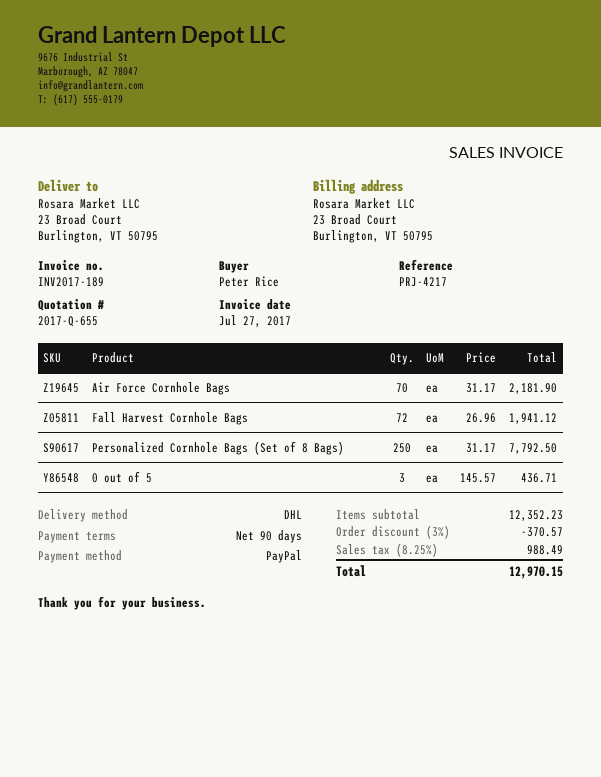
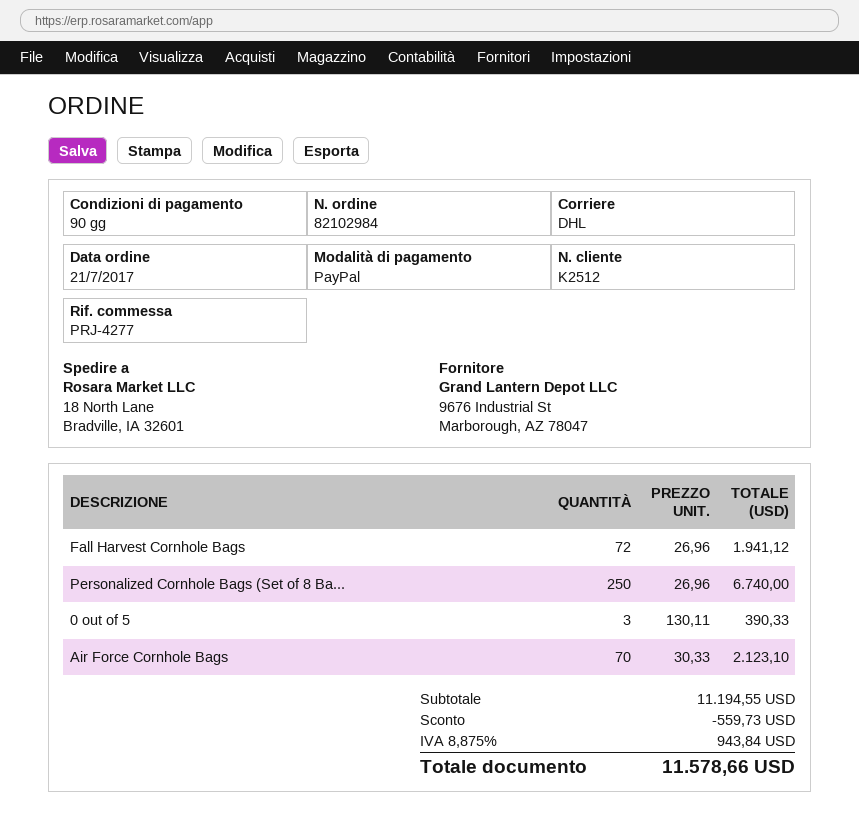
reference: PRJ-4217 -> PRJ-4277
ship to: 23 Broad Court, Burlington, VT 50795 -> 18 North Lane, Bradville, IA 32601
Air Force Cornhole Bags: 70 x 31.17 = 2181.90 -> 70 x 30.33 = 2123.10
Personalized Cornhole Bags (Set of 8 Bags): 250 x 31.17 = 7792.50 -> 250 x 26.96 = 6740.00
0 out of 5: 3 x 145.57 = 436.71 -> 3 x 130.11 = 390.33
subtotal: 12352.23 -> 11194.55
discount: 370.57 -> 559.73
tax: 8.25% = 988.49 -> 8.875% = 943.84
total: 12970.15 -> 11578.66

